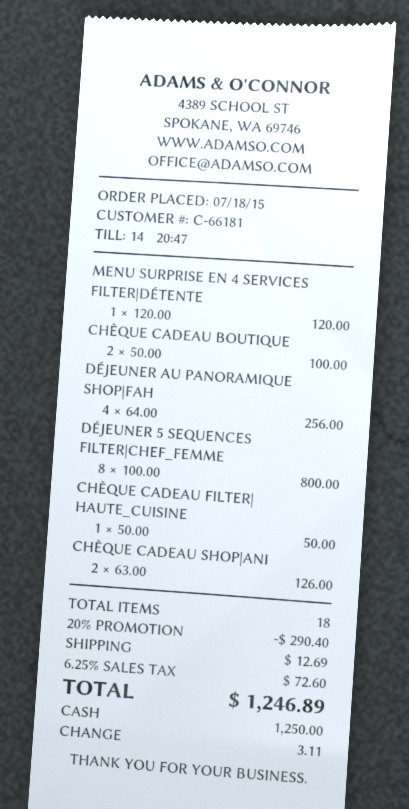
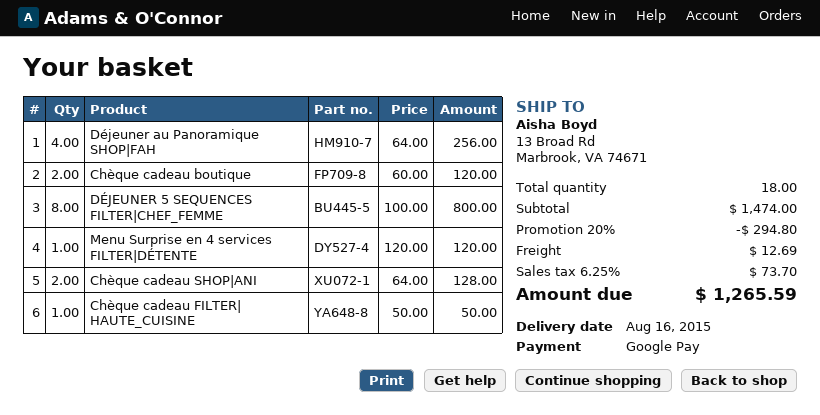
payment method: cash -> Google Pay
CHÈQUE CADEAU BOUTIQUE: 2 x 50.00 = 100.00 -> 2 x 60.00 = 120.00
CHÈQUE CADEAU SHOP|ANI: 2 x 63.00 = 126.00 -> 2 x 64.00 = 128.00
discount: 20% = 290.40 -> 20% = 294.80
tax: 6.25% = 72.60 -> 6.25% = 73.70
total: 1246.89 -> 1265.59

